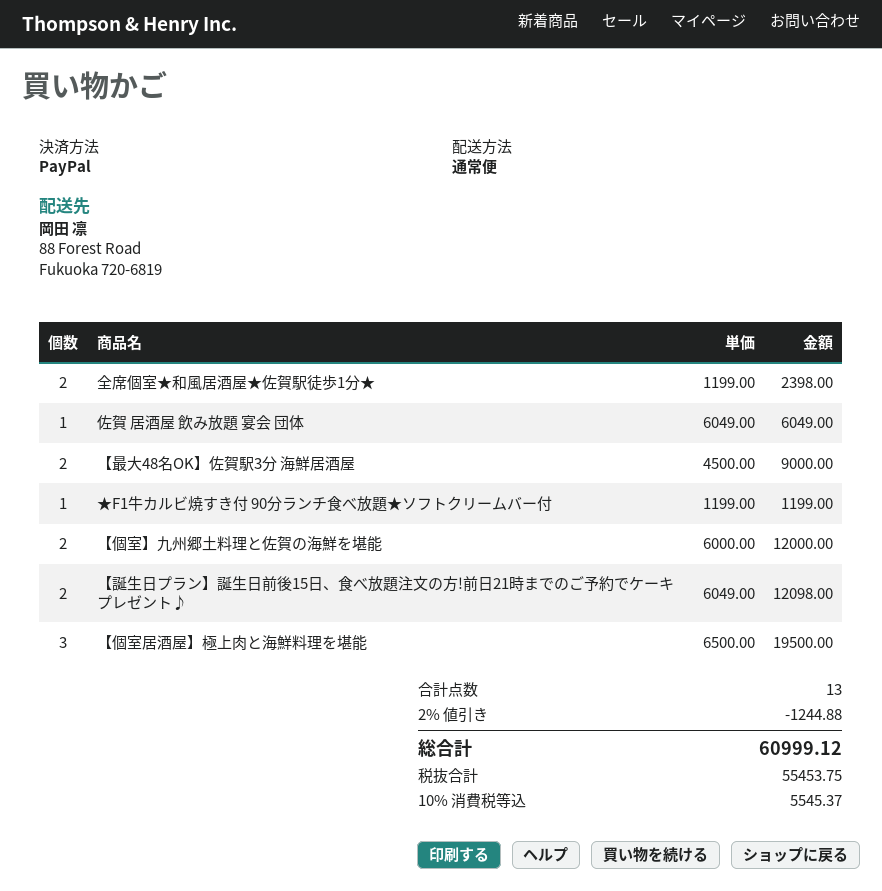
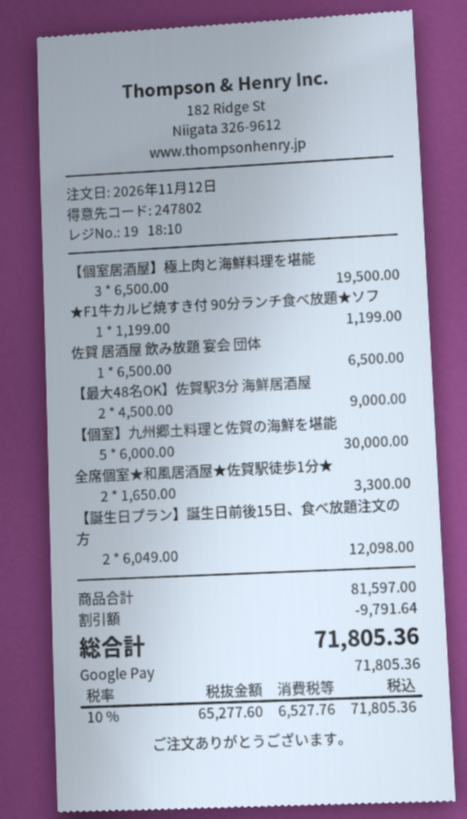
payment method: PayPal -> Google Pay
全席個室★和風居酒屋★佐賀駅徒歩1分★: 2 x 1199.00 = 2398.00 -> 2 x 1650.00 = 3300.00
佐賀 居酒屋 飲み放題 宴会 団体: 1 x 6049.00 = 6049.00 -> 1 x 6500.00 = 6500.00
【個室】九州郷土料理と佐賀の海鮮を堪能: 2 x 6000.00 = 12000.00 -> 5 x 6000.00 = 30000.00
discount: 1244.88 -> 9791.64
net: 55453.75 -> 65277.60
tax: 10% = 5545.37 -> 10% = 6527.76
total: 60999.12 -> 71805.36

